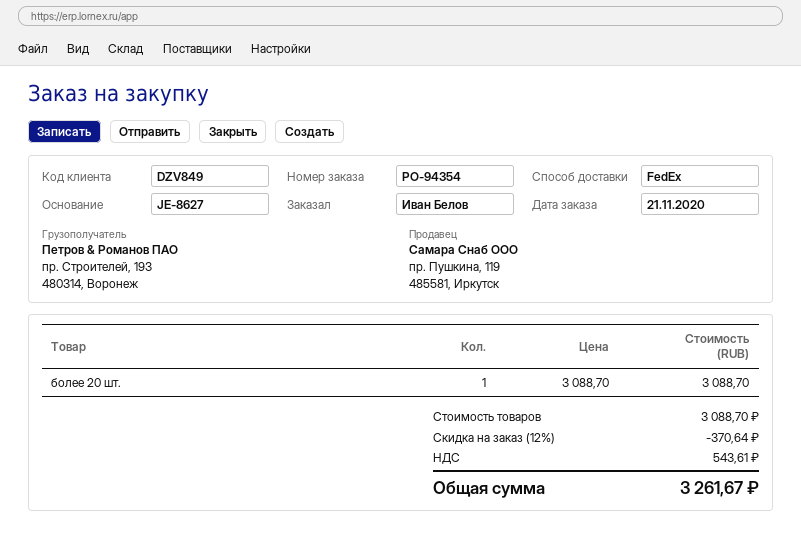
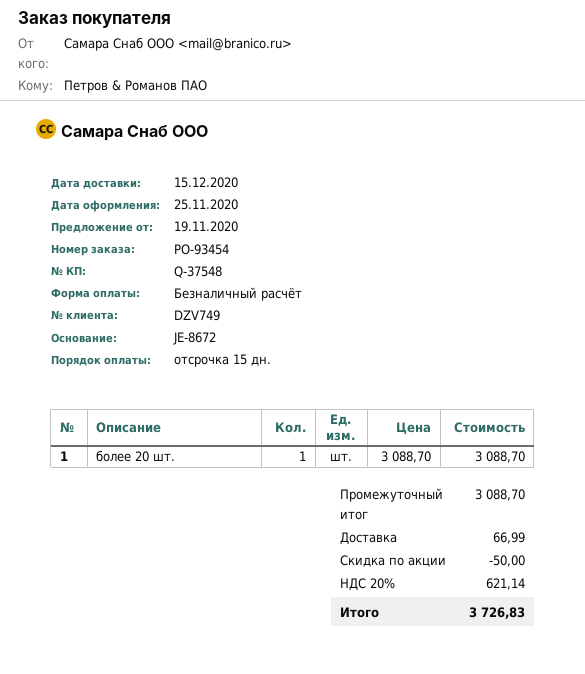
order number: PO-94354 -> PO-93454
order date: 2020-11-21 -> 2020-11-25
customer number: DZV849 -> DZV749
reference: JE-8627 -> JE-8672
discount: 370.64 -> 50.00
shipping: none -> 66.99
tax: 543.61 -> 621.14
total: 3261.67 -> 3726.83

